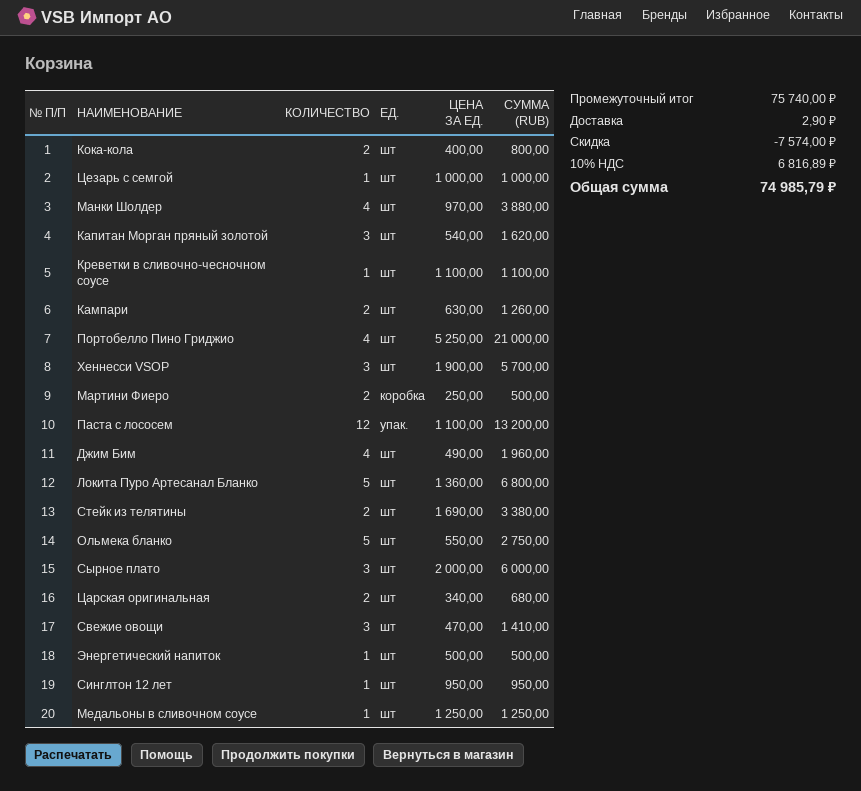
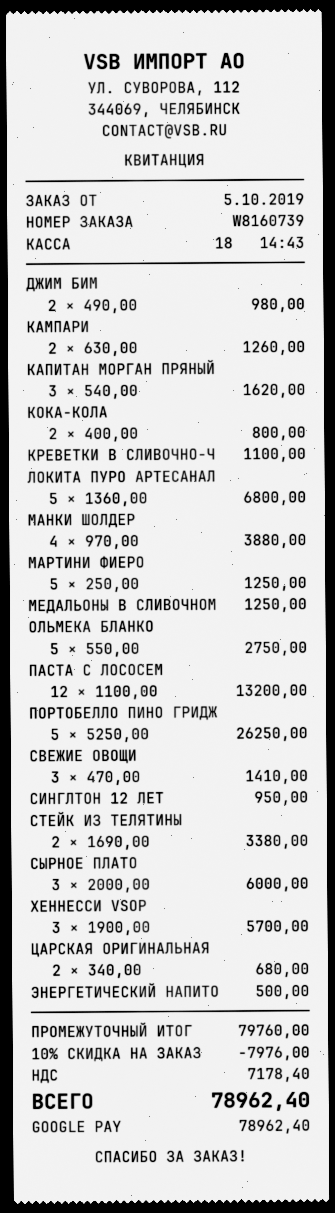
Цезарь с семгой: 1 x 1000.00 = 1000.00 -> none
Портобелло Пино Гриджио: 4 x 5250.00 = 21000.00 -> 5 x 5250.00 = 26250.00
Мартини Фиеро: 2 x 250.00 = 500.00 -> 5 x 250.00 = 1250.00
Джим Бим: 4 x 490.00 = 1960.00 -> 2 x 490.00 = 980.00
subtotal: 75740.00 -> 79760.00
discount: 7574.00 -> 7976.00
shipping: 2.90 -> none
tax: 6816.89 -> 7178.40
total: 74985.79 -> 78962.40

